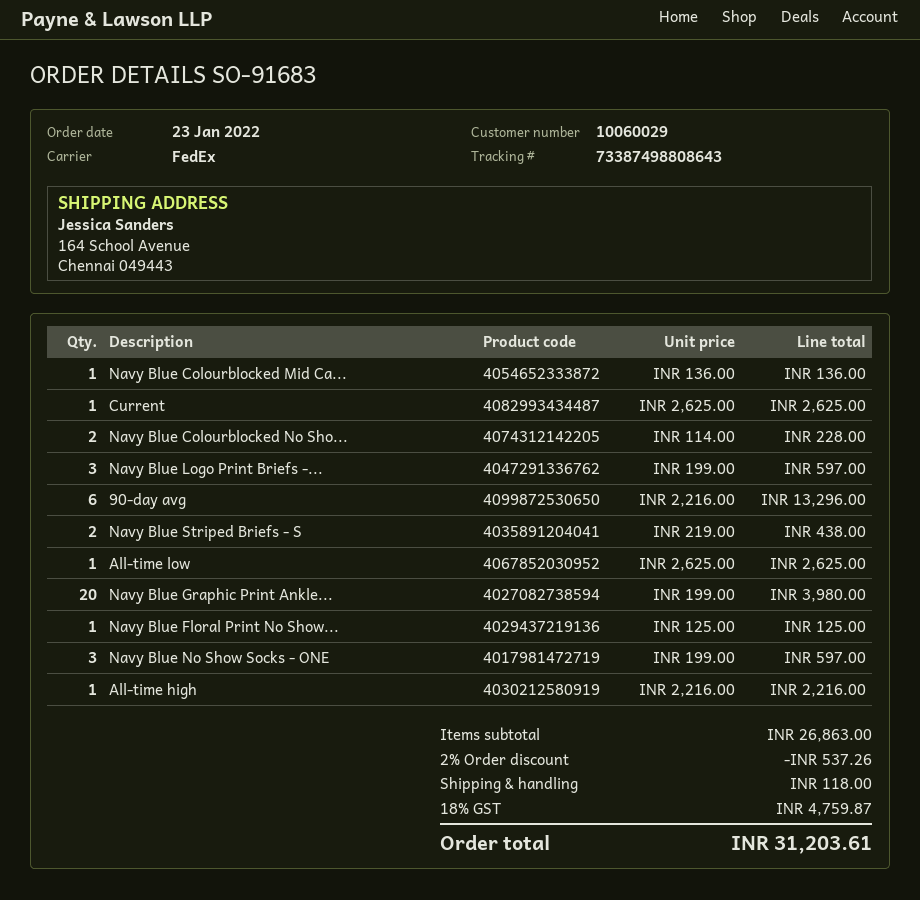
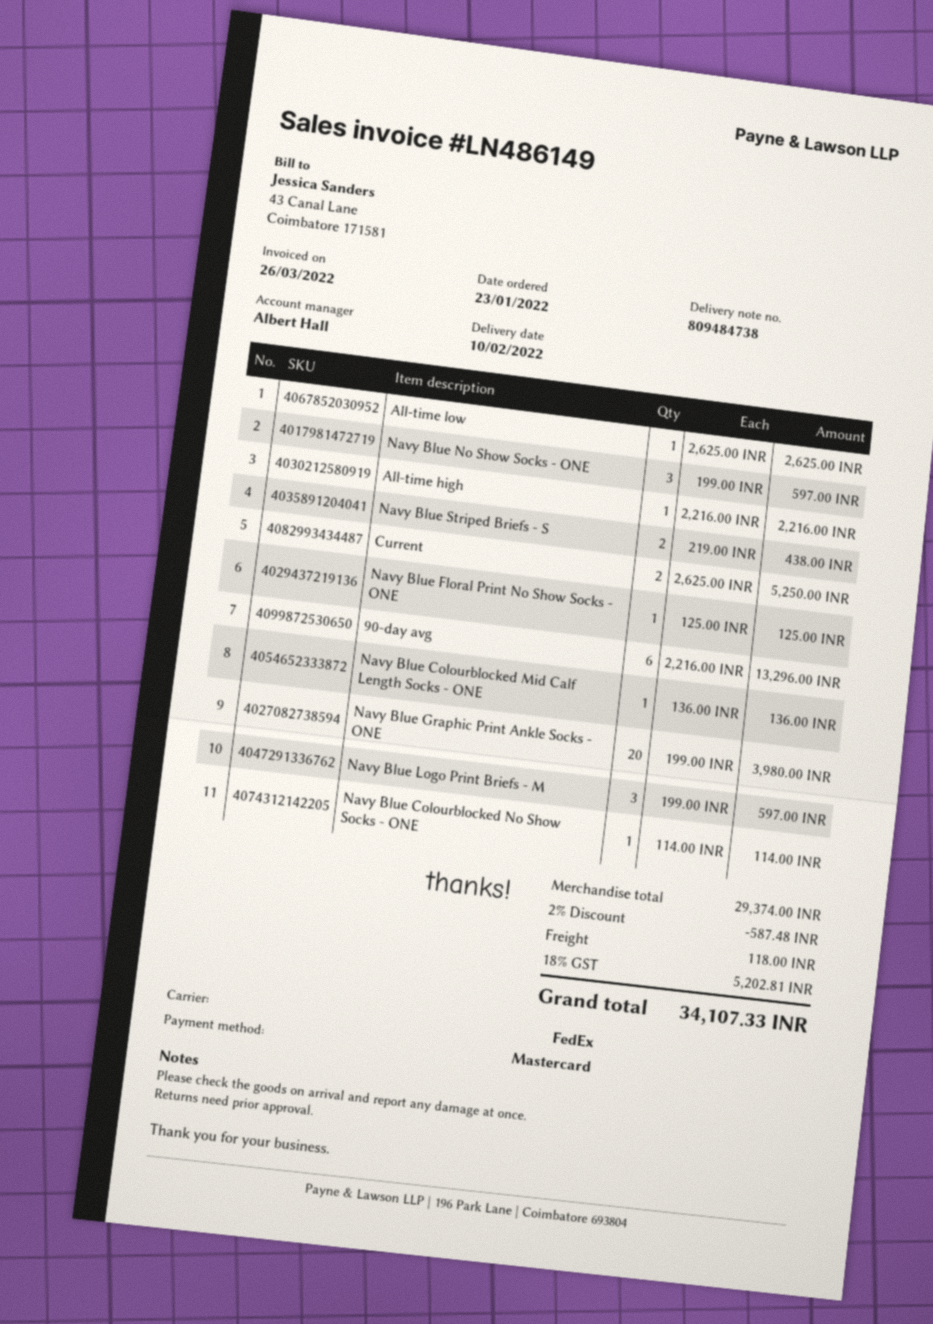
Current: 1 x 2625.00 = 2625.00 -> 2 x 2625.00 = 5250.00
Navy Blue Colourblocked No Sho...: 2 x 114.00 = 228.00 -> 1 x 114.00 = 114.00
subtotal: 26863.00 -> 29374.00
discount: 2% = 537.26 -> 2% = 587.48
tax: 18% = 4759.87 -> 18% = 5202.81
total: 31203.61 -> 34107.33

